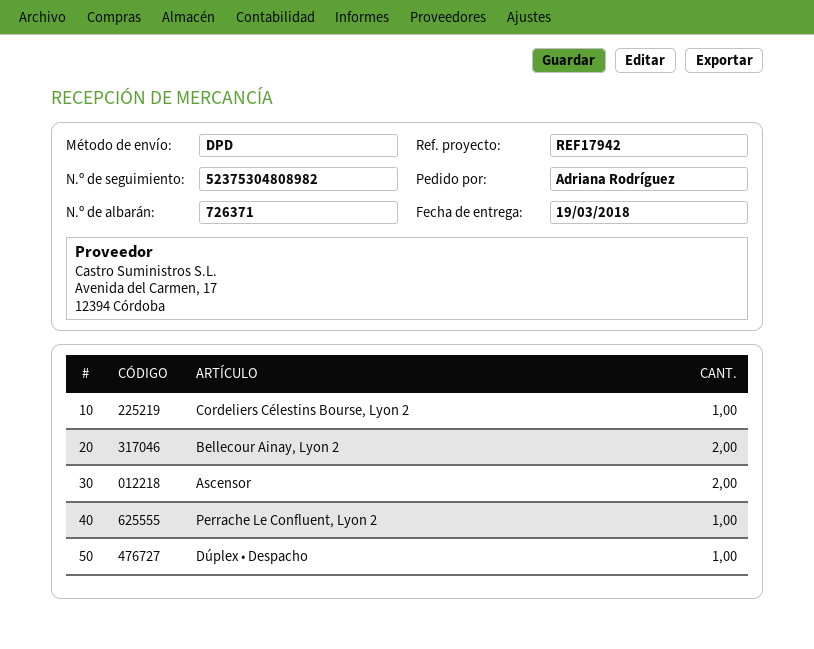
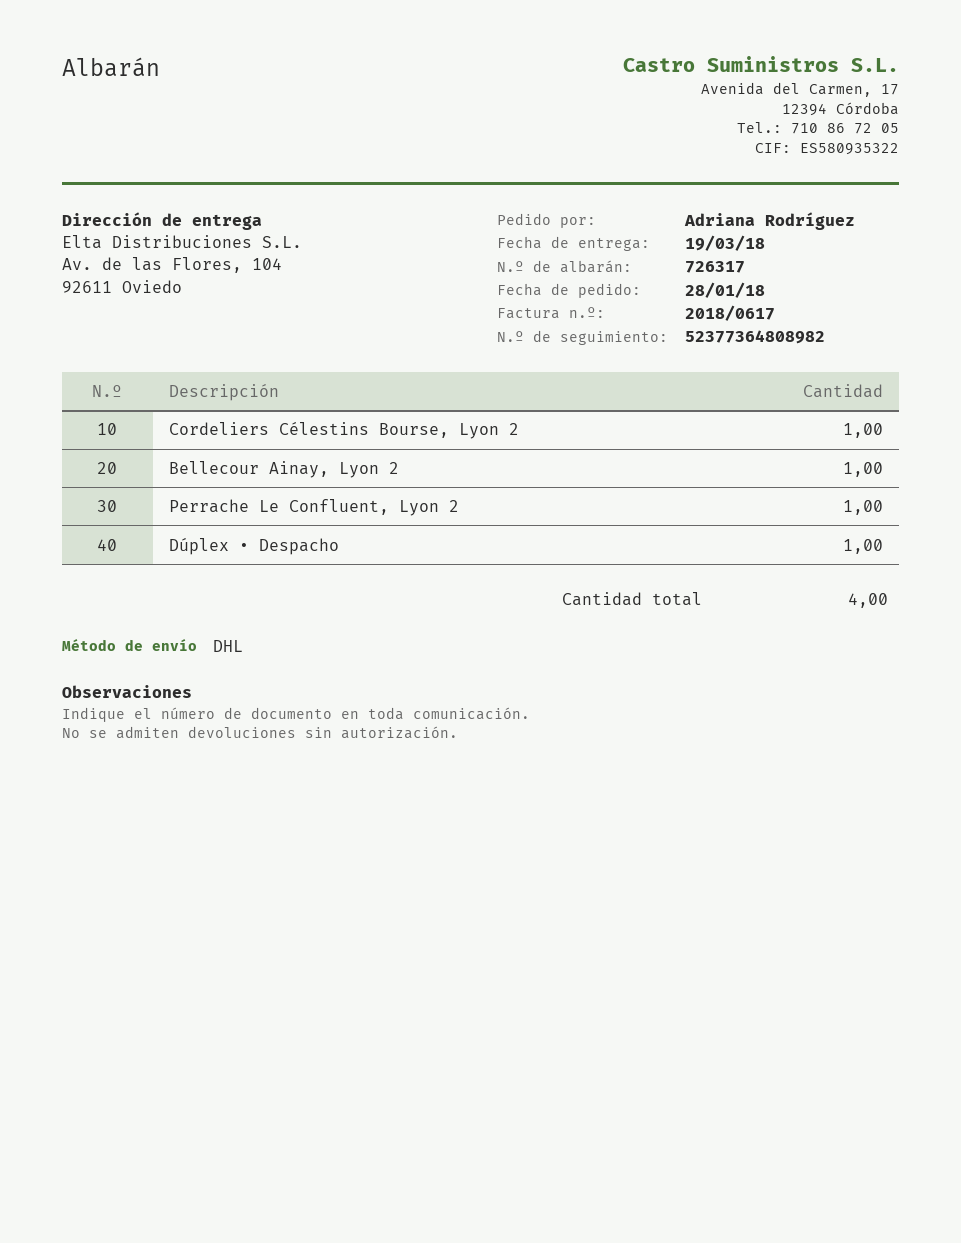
delivery note number: 726371 -> 726317
shipping method: DPD -> DHL
tracking number: 52375304808982 -> 52377364808982
Bellecour Ainay, Lyon 2: 2 -> 1
Ascensor: 2 -> none

